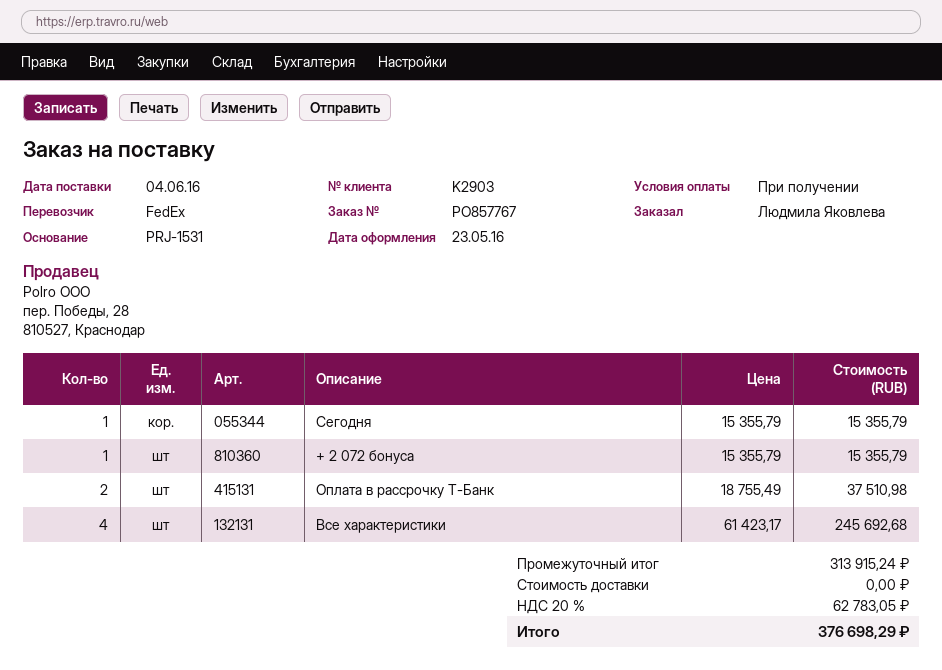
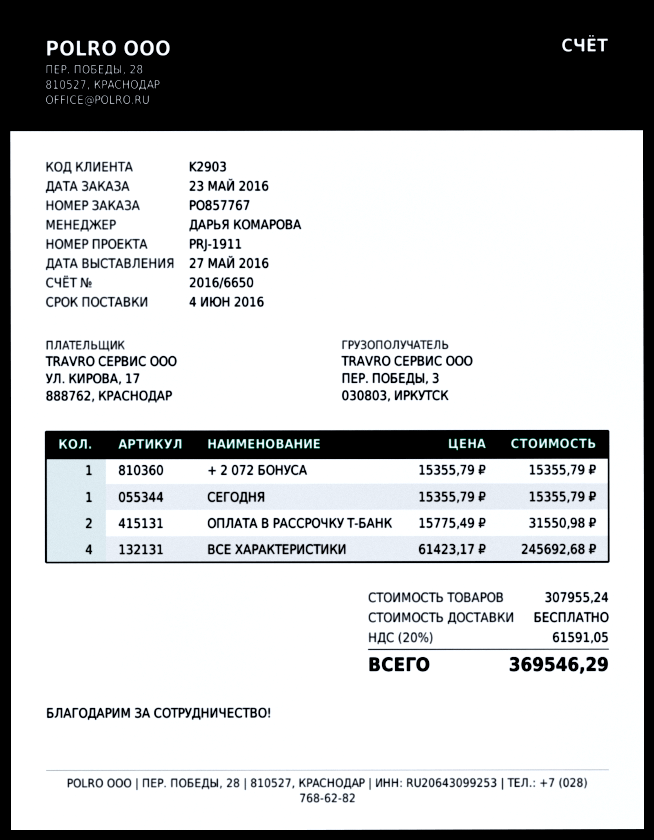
reference: PRJ-1531 -> PRJ-1911
Оплата в рассрочку Т-Банк: 2 x 18755.49 = 37510.98 -> 2 x 15775.49 = 31550.98
subtotal: 313915.24 -> 307955.24
tax: 20% = 62783.05 -> 20% = 61591.05
total: 376698.29 -> 369546.29

